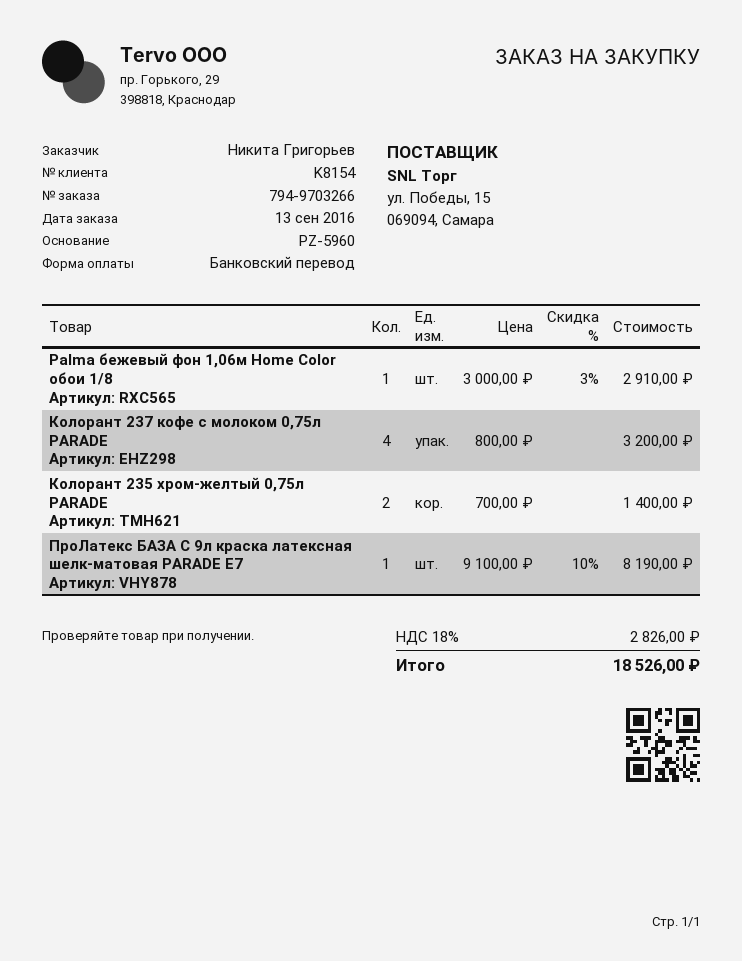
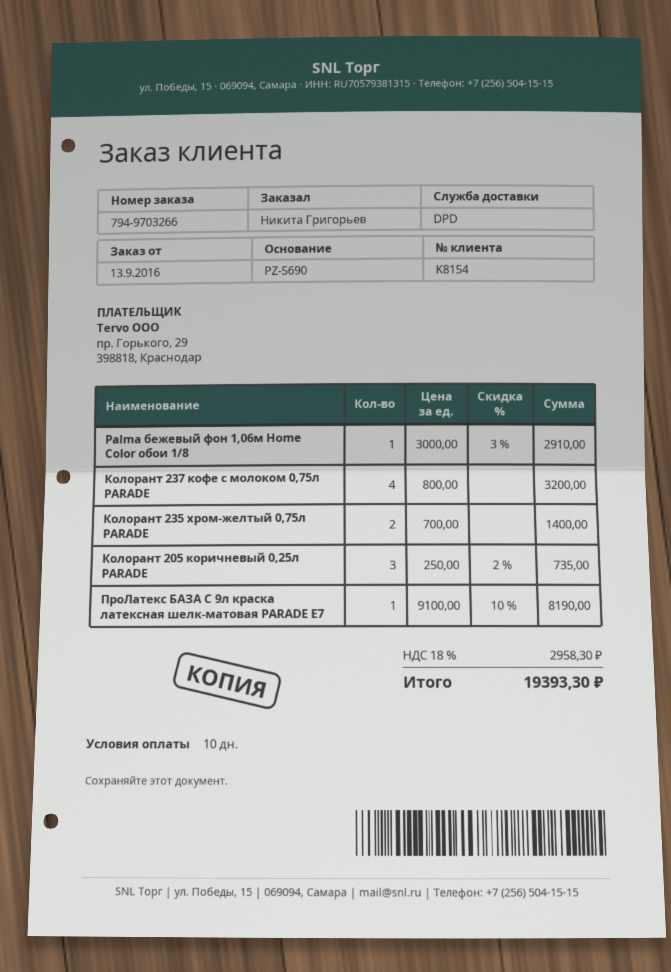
reference: PZ-5960 -> PZ-5690
Колорант 205 коричневый 0,25л PARADE: none -> 3 x 250.00 - 2% = 735.00
tax: 18% = 2826.00 -> 18% = 2958.30
total: 18526.00 -> 19393.30

